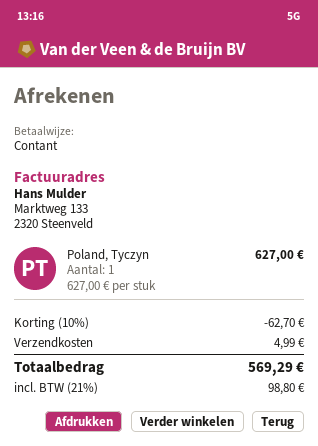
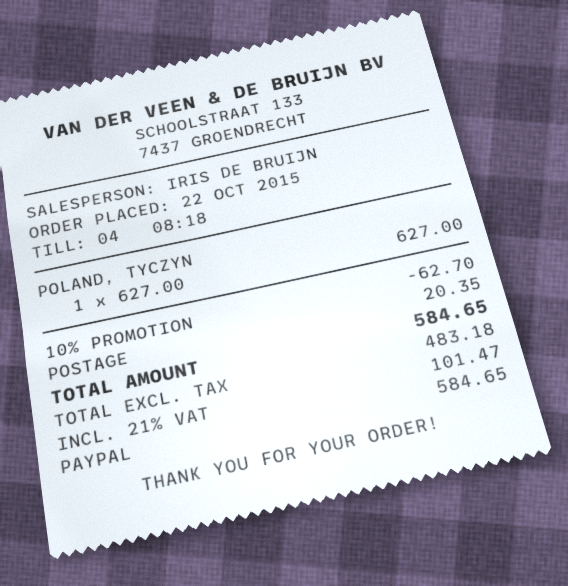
payment method: cash -> PayPal
shipping: 4.99 -> 20.35
tax: 21% = 98.80 -> 21% = 101.47
total: 569.29 -> 584.65

